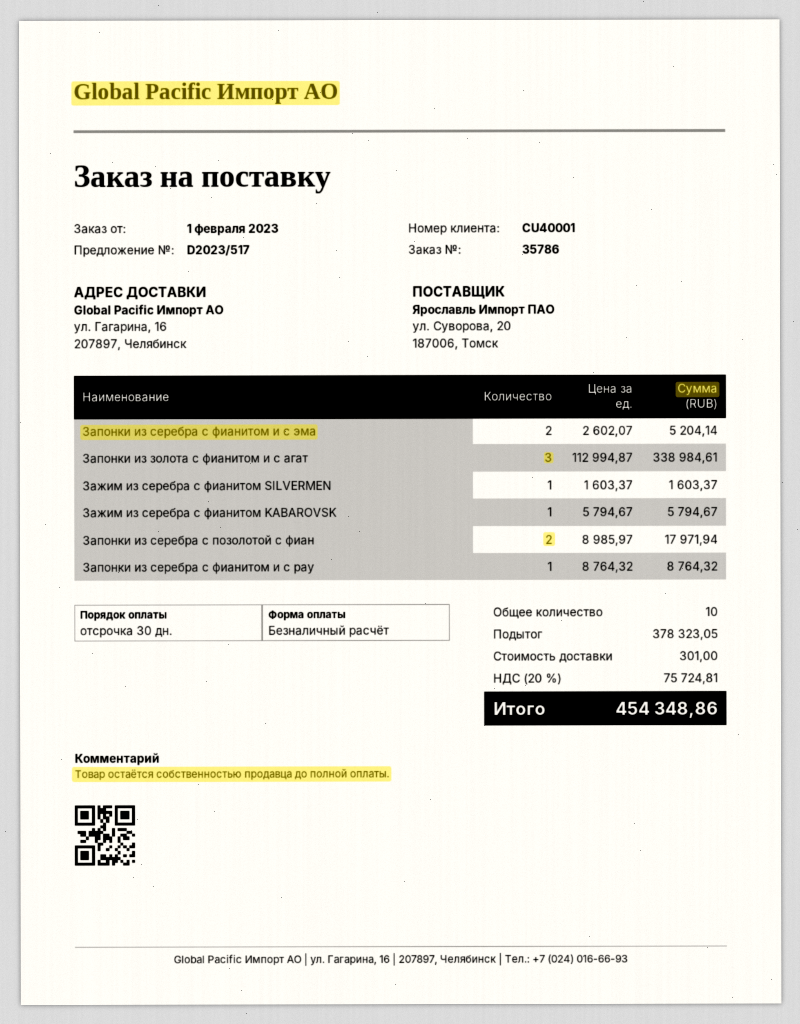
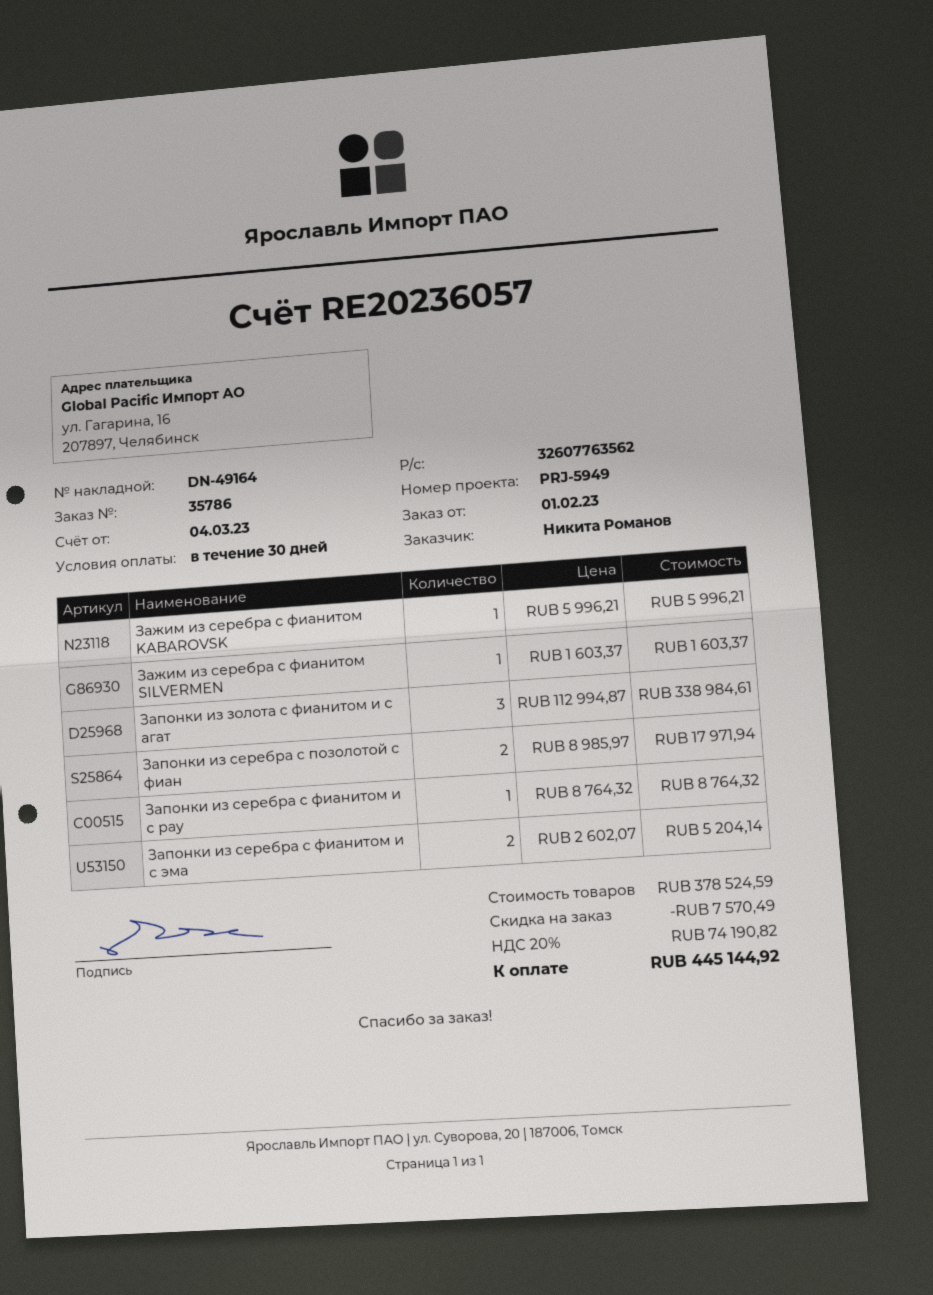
Зажим из серебра с фианитом KABAROVSK: 1 x 5794.67 = 5794.67 -> 1 x 5996.21 = 5996.21
subtotal: 378323.05 -> 378524.59
discount: none -> 7570.49
shipping: 301.00 -> none
tax: 20% = 75724.81 -> 20% = 74190.82
total: 454348.86 -> 445144.92

